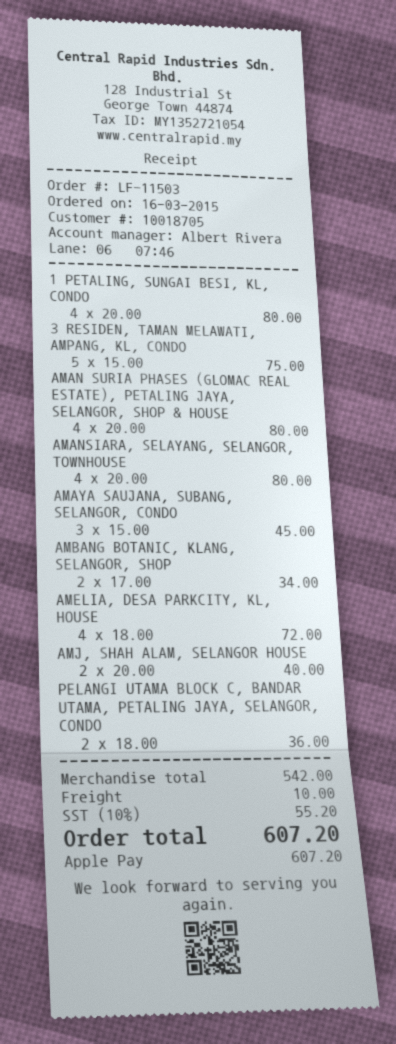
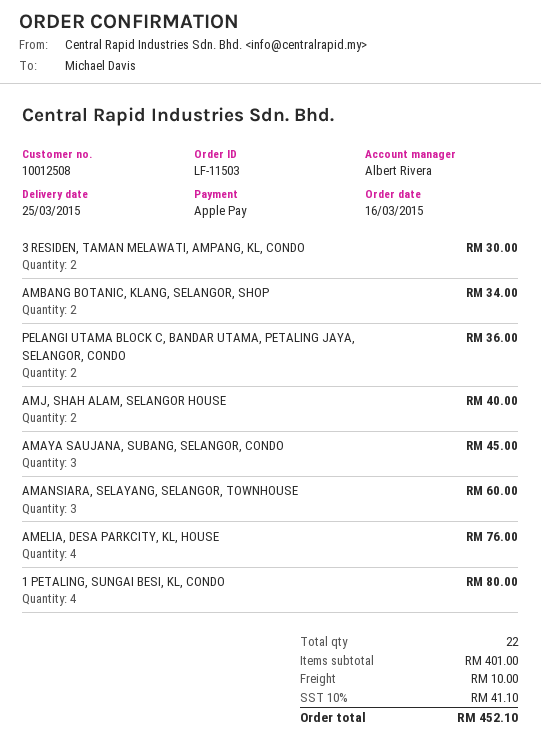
customer number: 10018705 -> 10012508
3 RESIDEN, TAMAN MELAWATI, AMPANG, KL, CONDO: 5 for 75.00 -> 2 for 30.00
AMAN SURIA PHASES (GLOMAC REAL ESTATE), PETALING JAYA, SELANGOR, SHOP & HOUSE: 4 for 80.00 -> none
AMANSIARA, SELAYANG, SELANGOR, TOWNHOUSE: 4 for 80.00 -> 3 for 60.00
AMELIA, DESA PARKCITY, KL, HOUSE: 4 for 72.00 -> 4 for 76.00
subtotal: 542.00 -> 401.00
tax: 10% = 55.20 -> 10% = 41.10
total: 607.20 -> 452.10

